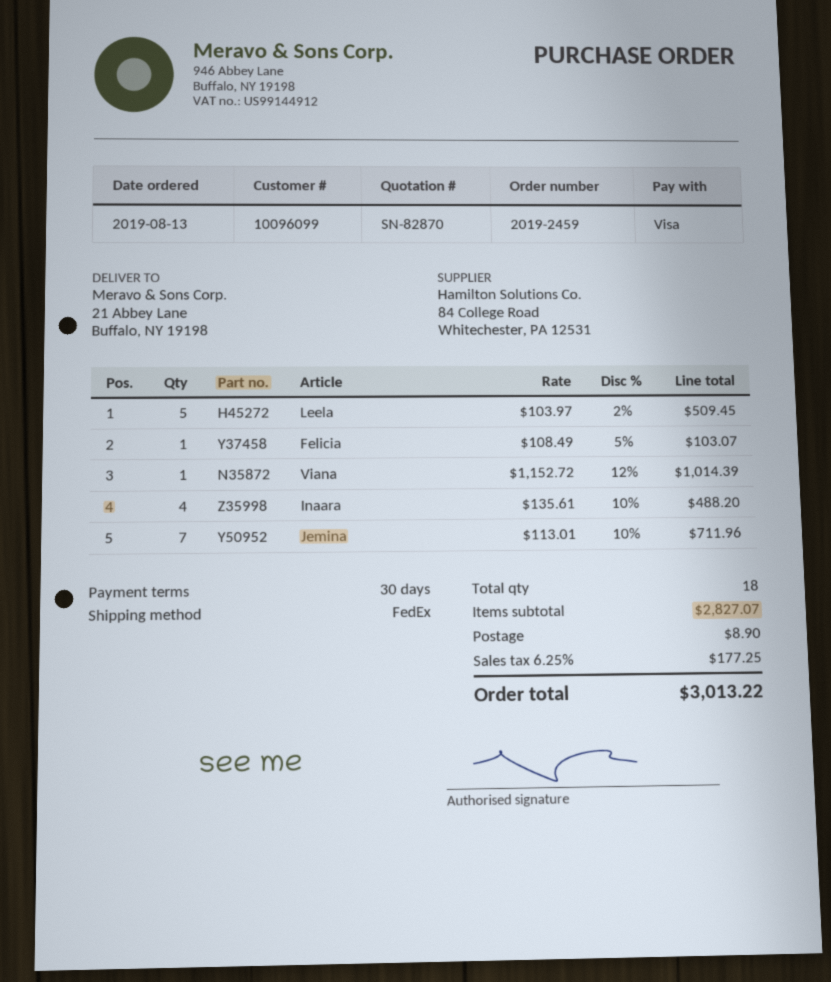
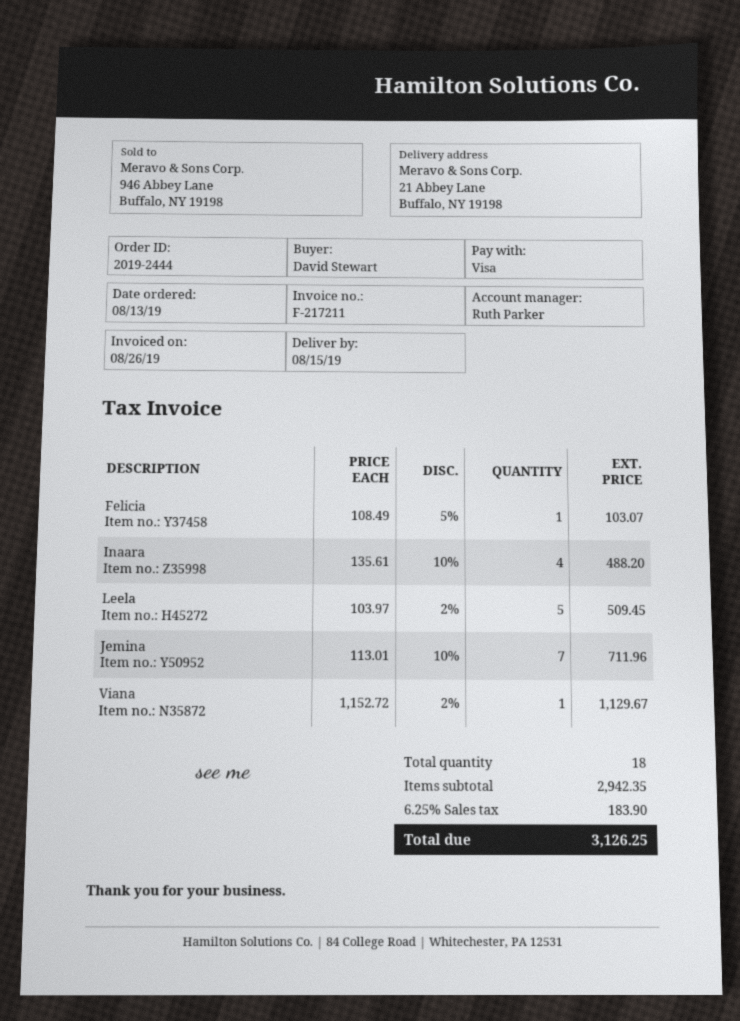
order number: 2019-2459 -> 2019-2444
Viana: 1 x 1152.72 - 12% = 1014.39 -> 1 x 1152.72 - 2% = 1129.67
subtotal: 2827.07 -> 2942.35
shipping: 8.90 -> none
tax: 6.25% = 177.25 -> 6.25% = 183.90
total: 3013.22 -> 3126.25

